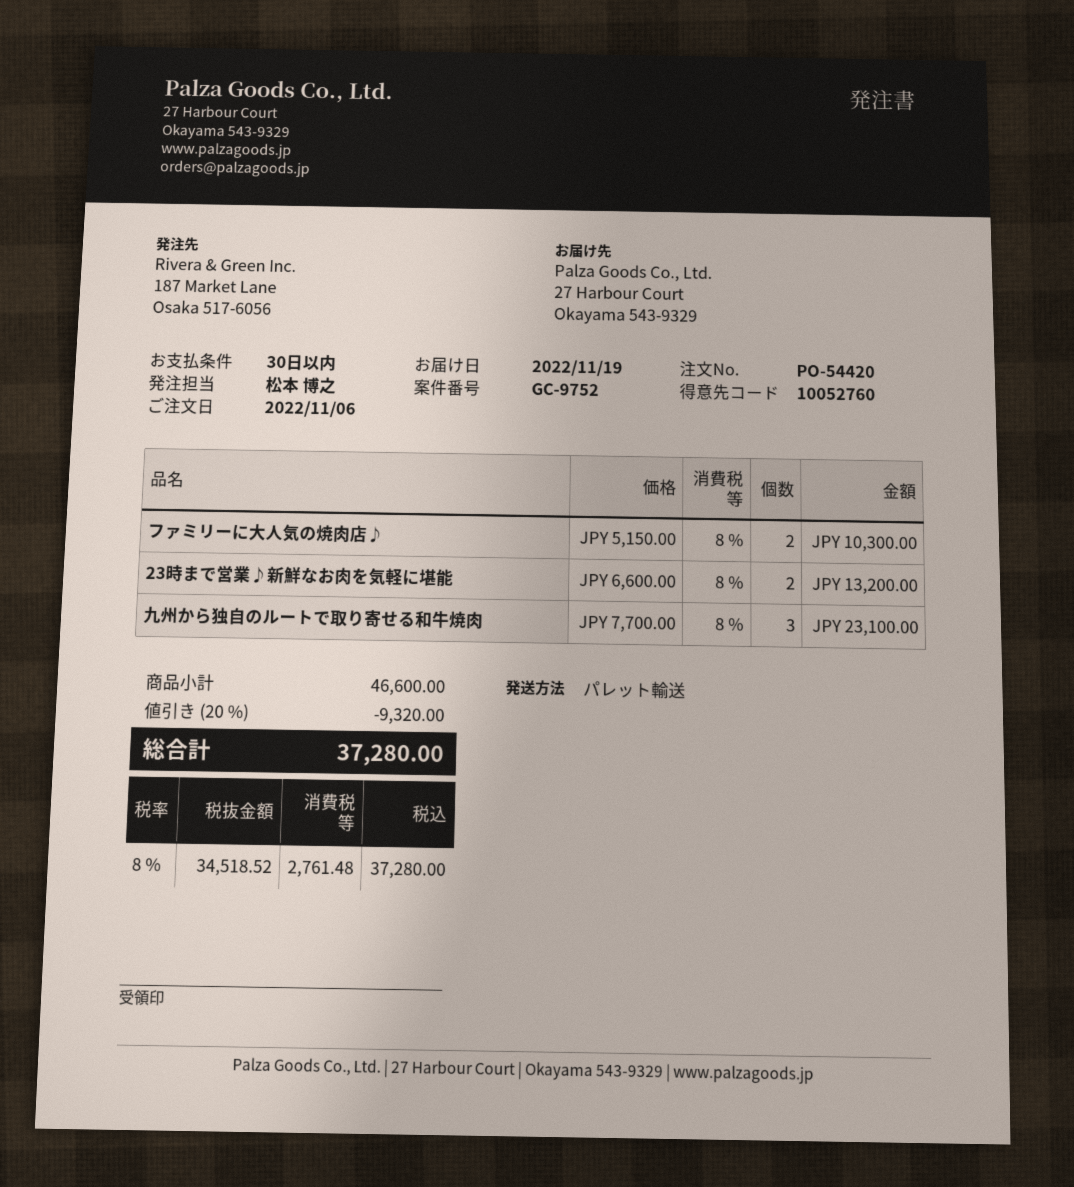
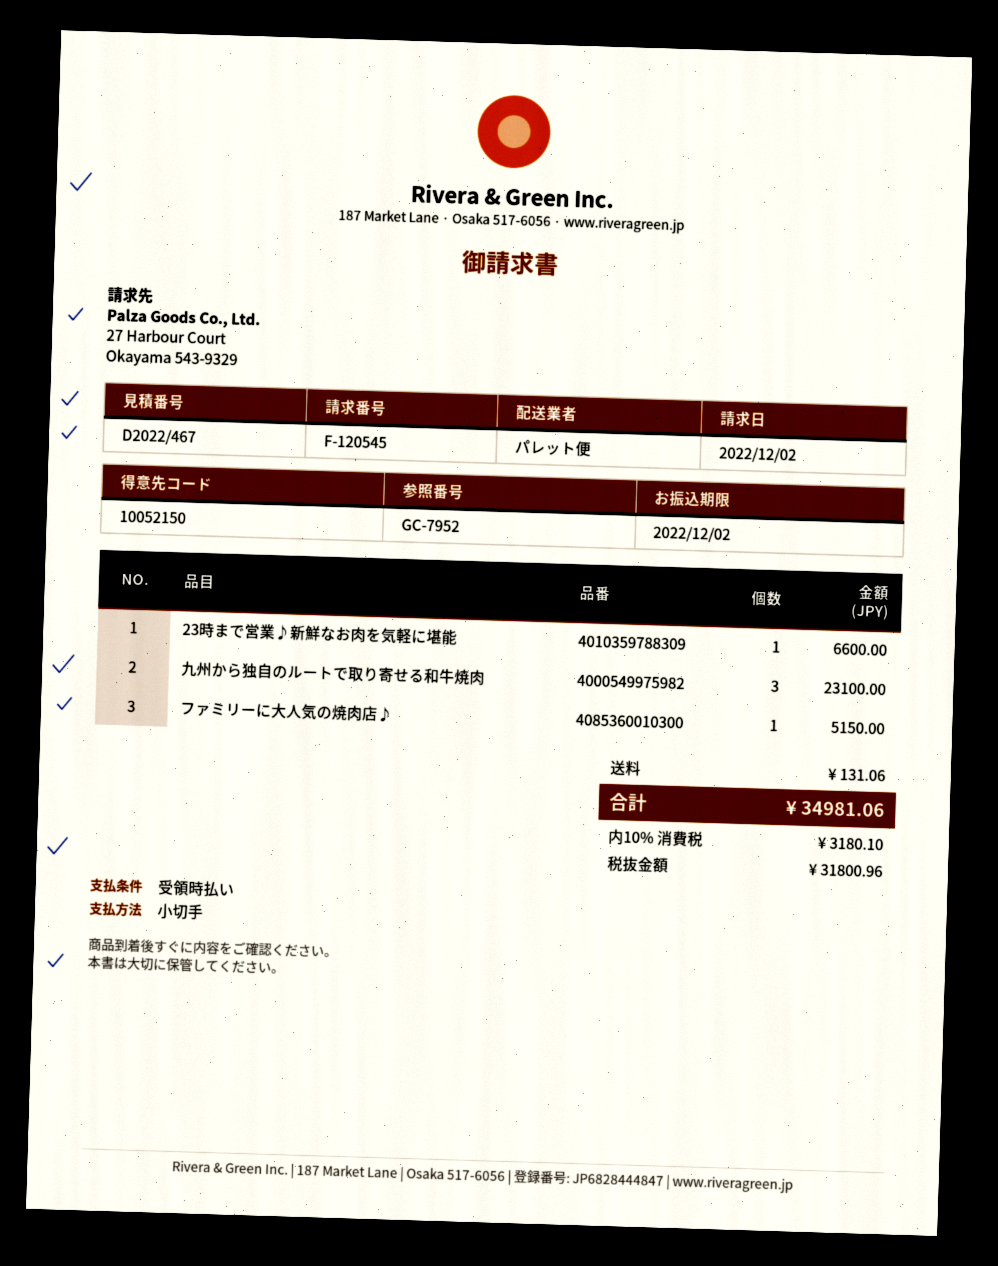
payment terms: 30 days -> on receipt
customer number: 10052760 -> 10052150
reference: GC-9752 -> GC-7952
ファミリーに大人気の焼肉店♪: 2 for 10300.00 -> 1 for 5150.00
23時まで営業♪新鮮なお肉を気軽に堪能: 2 for 13200.00 -> 1 for 6600.00
discount: 20% = 9320.00 -> none
shipping: none -> 131.06
net: 34518.52 -> 31800.96
tax: 8% = 2761.48 -> 10% = 3180.10
total: 37280.00 -> 34981.06

